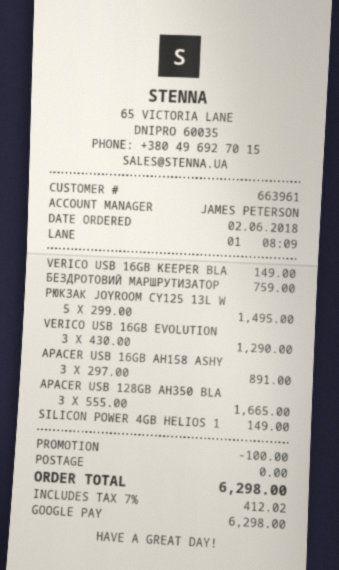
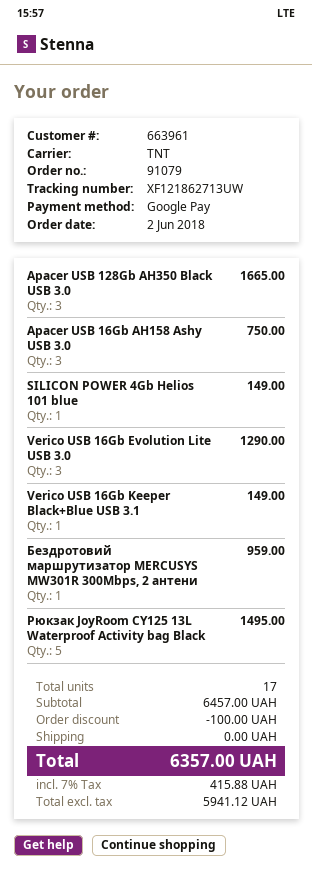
БЕЗДРОТОВИЙ МАРШРУТИЗАТОР: 1 for 759.00 -> 1 for 959.00
APACER USB 16GB AH158 ASHY: 3 for 891.00 -> 3 for 750.00
tax: 7% = 412.02 -> 7% = 415.88
total: 6298.00 -> 6357.00

